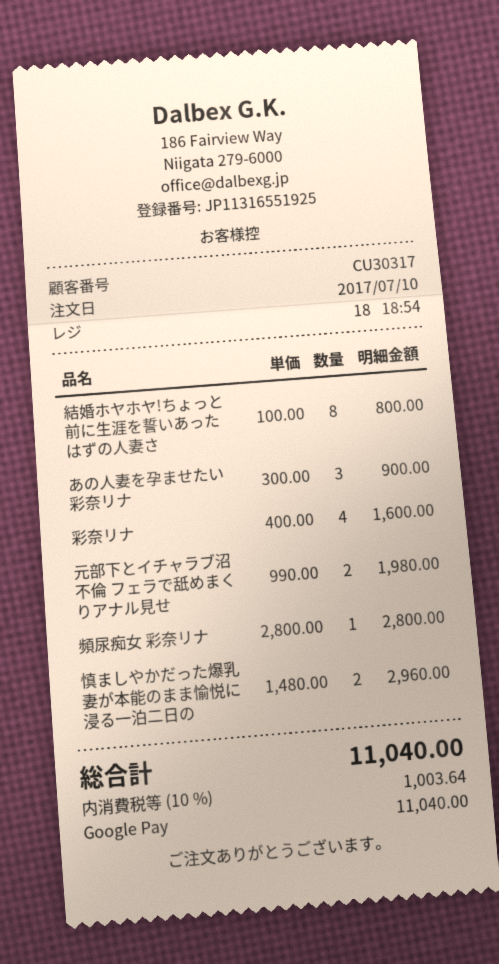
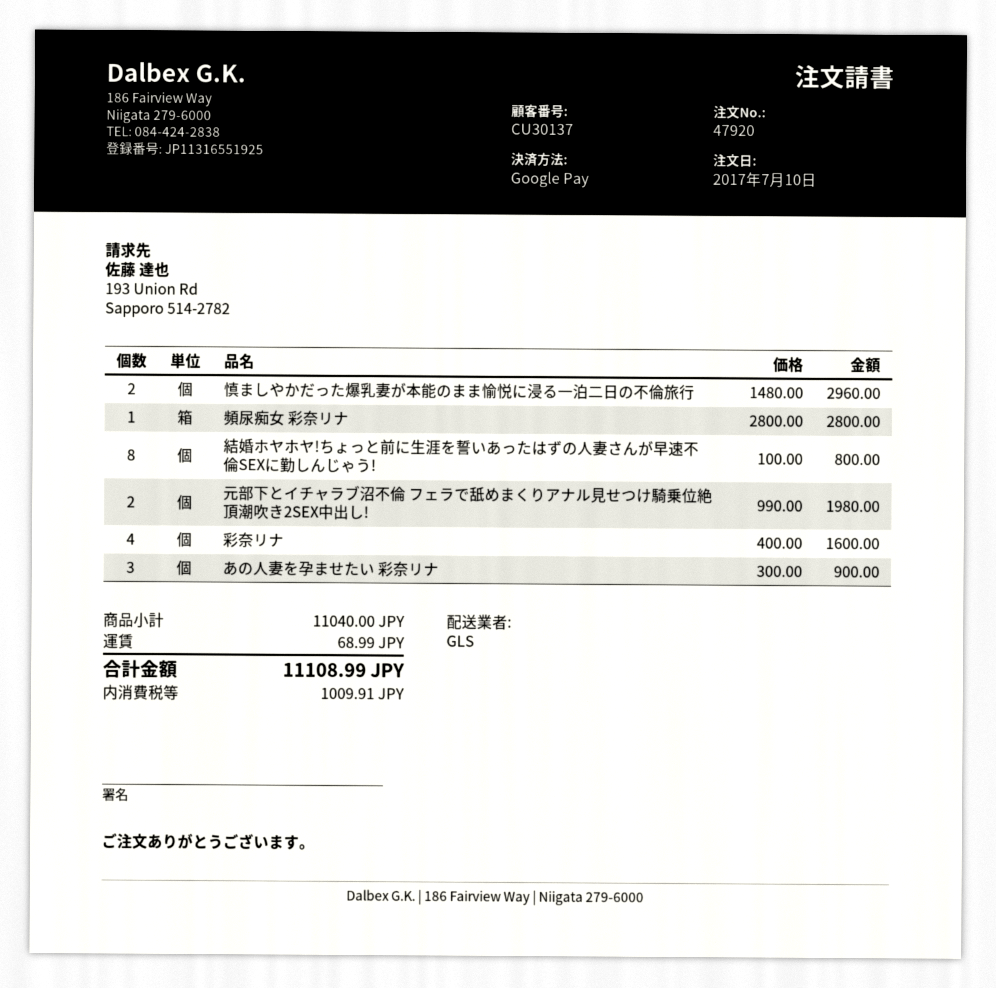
customer number: CU30317 -> CU30137
shipping: none -> 68.99
tax: 1003.64 -> 1009.91
total: 11040.00 -> 11108.99

